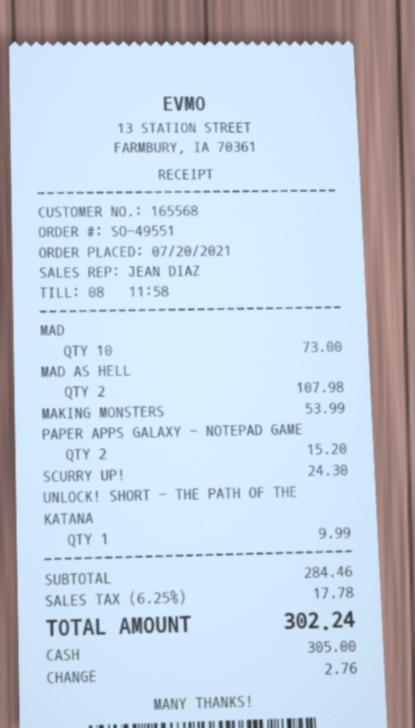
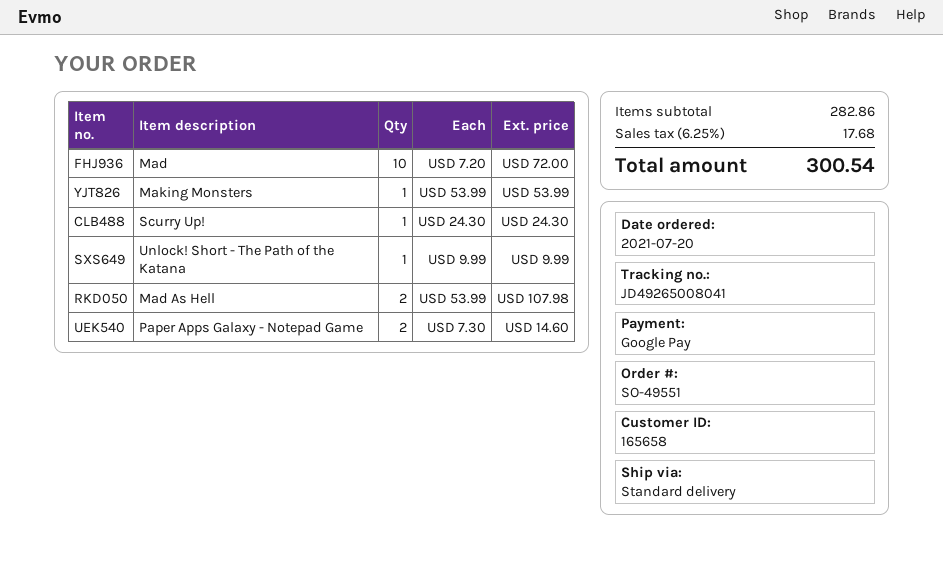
customer number: 165568 -> 165658
payment method: cash -> Google Pay
MAD: 10 for 73.00 -> 10 for 72.00
PAPER APPS GALAXY - NOTEPAD GAME: 2 for 15.20 -> 2 for 14.60
subtotal: 284.46 -> 282.86
tax: 6.25% = 17.78 -> 6.25% = 17.68
total: 302.24 -> 300.54

